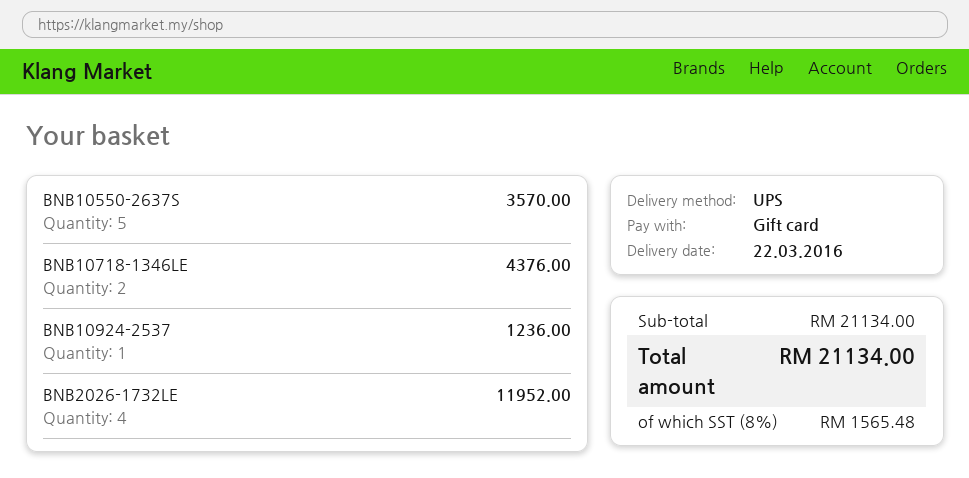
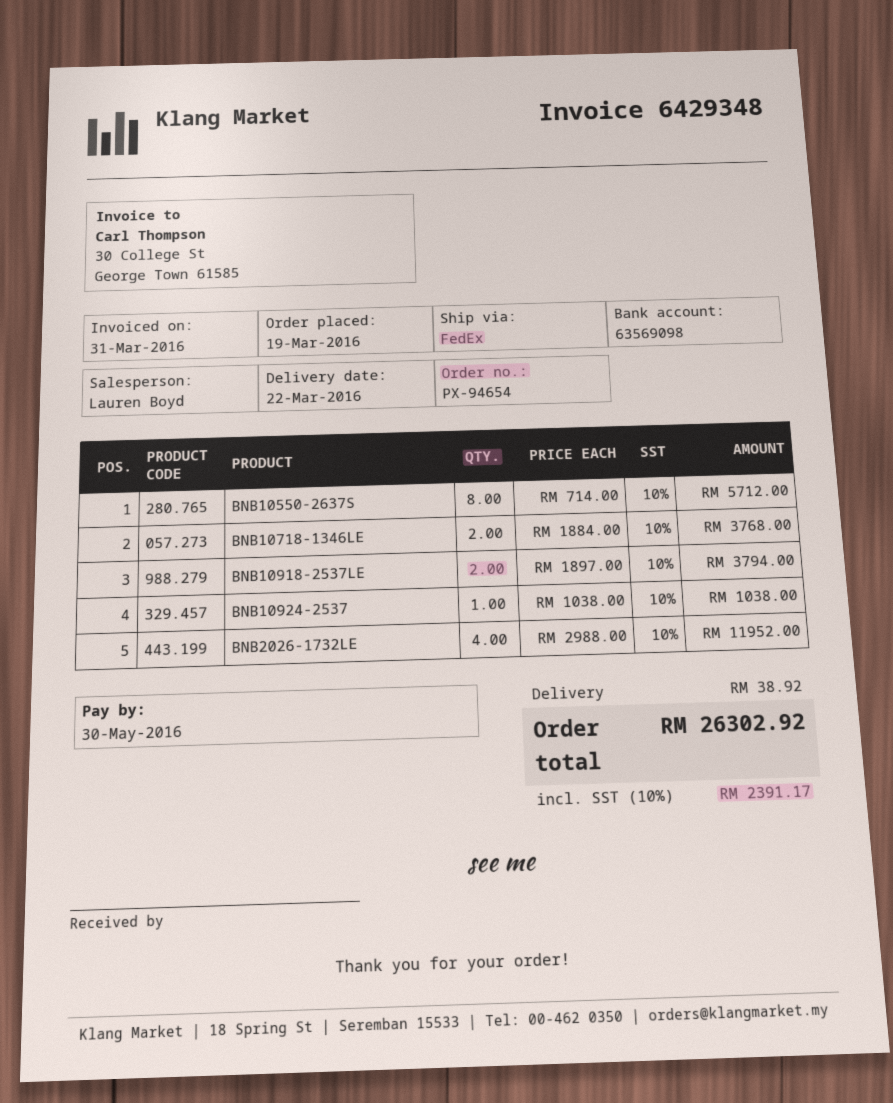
shipping method: UPS -> FedEx
BNB10550-2637S: 5 for 3570.00 -> 8 for 5712.00
BNB10718-1346LE: 2 for 4376.00 -> 2 for 3768.00
BNB10924-2537: 1 for 1236.00 -> 1 for 1038.00
BNB10918-2537LE: none -> 2 for 3794.00
shipping: none -> 38.92
tax: 8% = 1565.48 -> 10% = 2391.17
total: 21134.00 -> 26302.92

